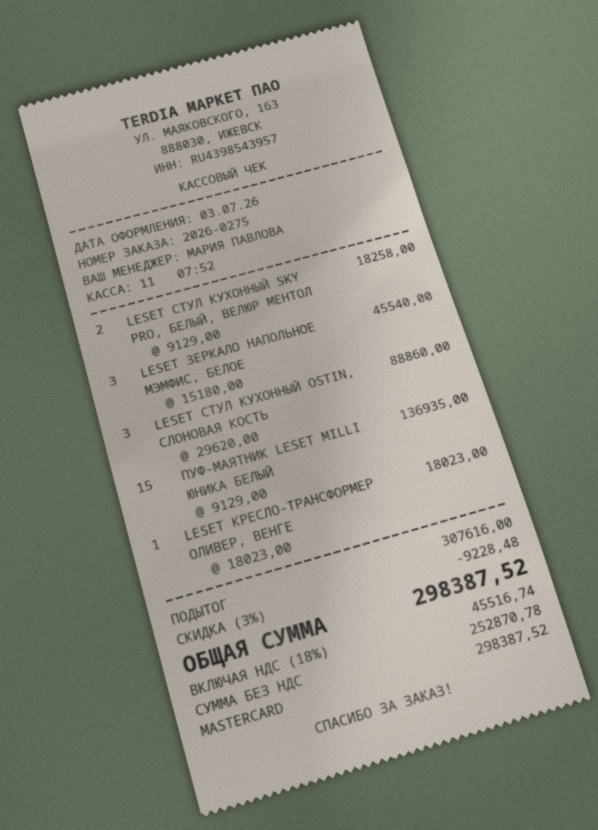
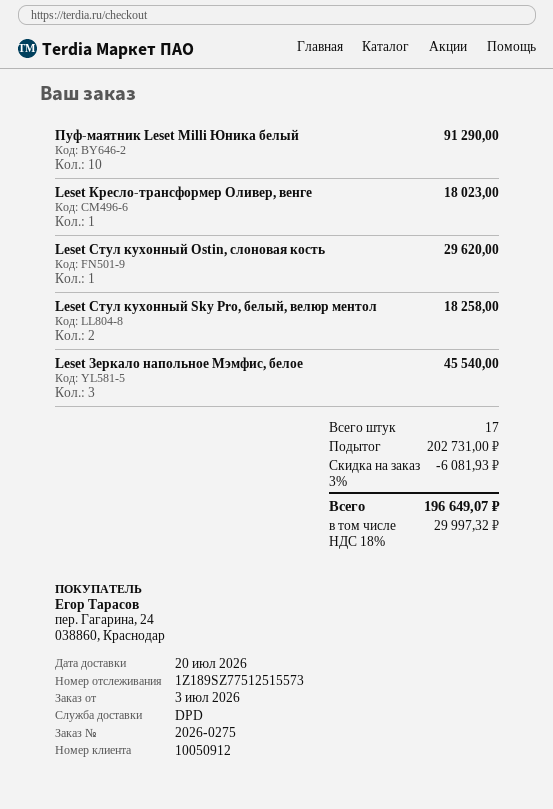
LESET СТУЛ КУХОННЫЙ OSTIN, СЛОНОВАЯ КОСТЬ: 3 for 88860.00 -> 1 for 29620.00
ПУФ-МАЯТНИК LESET MILLI ЮНИКА БЕЛЫЙ: 15 for 136935.00 -> 10 for 91290.00
subtotal: 307616.00 -> 202731.00
discount: 3% = 9228.48 -> 3% = 6081.93
tax: 18% = 45516.74 -> 18% = 29997.32
total: 298387.52 -> 196649.07

